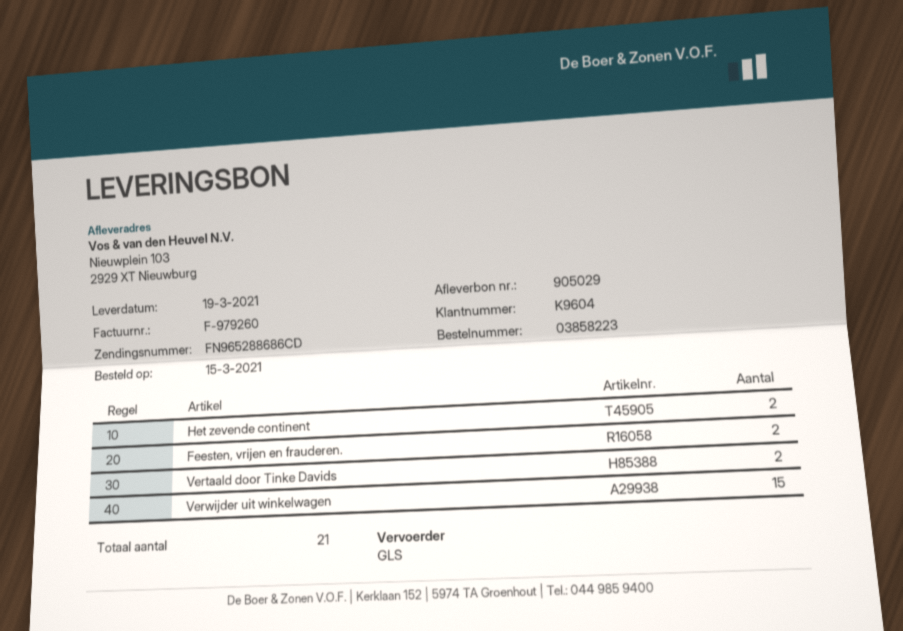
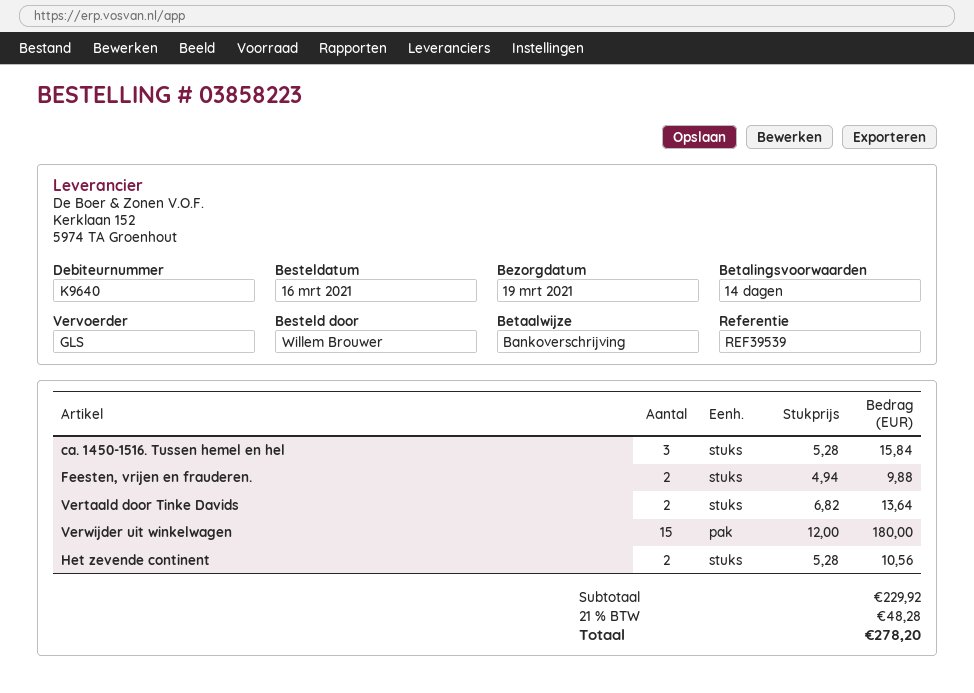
order date: 2021-03-15 -> 2021-03-16
customer number: K9604 -> K9640
ca. 1450-1516. Tussen hemel en hel: none -> 3

